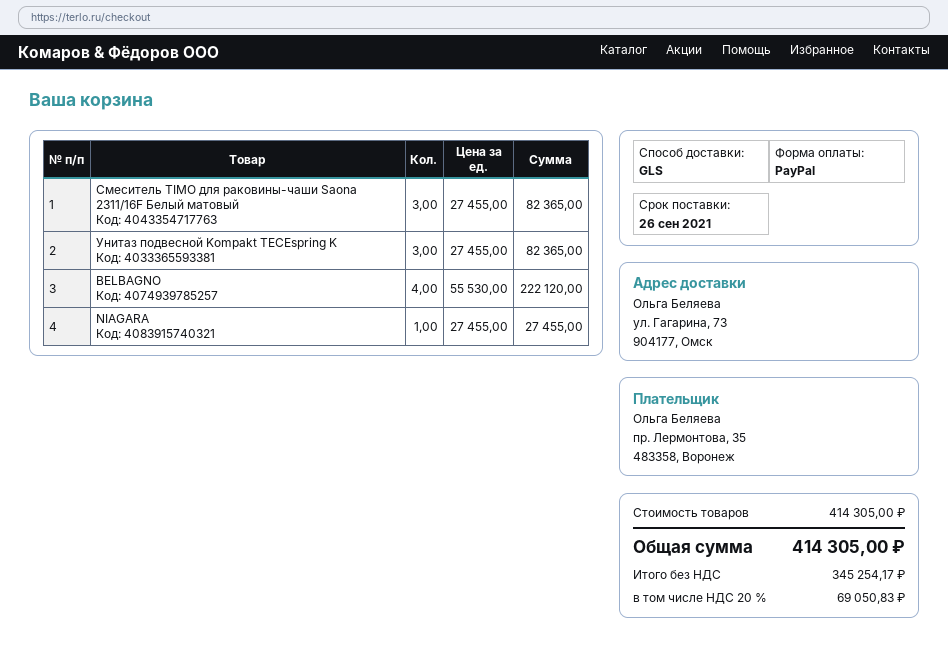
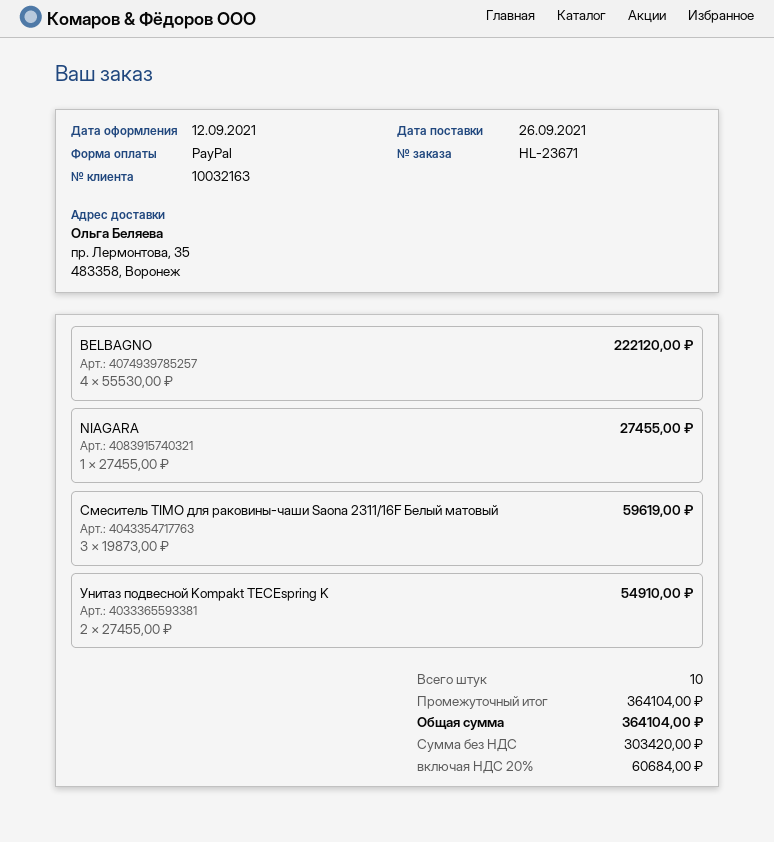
ship to: ул. Гагарина, 73, 904177, Омск -> пр. Лермонтова, 35, 483358, Воронеж
Смеситель TIMO для раковины-чаши Saona 2311/16F Белый матовый: 3 x 27455.00 = 82365.00 -> 3 x 19873.00 = 59619.00
Унитаз подвесной Kompakt TECEspring K: 3 x 27455.00 = 82365.00 -> 2 x 27455.00 = 54910.00
subtotal: 414305.00 -> 364104.00
net: 345254.17 -> 303420.00
tax: 20% = 69050.83 -> 20% = 60684.00
total: 414305.00 -> 364104.00

